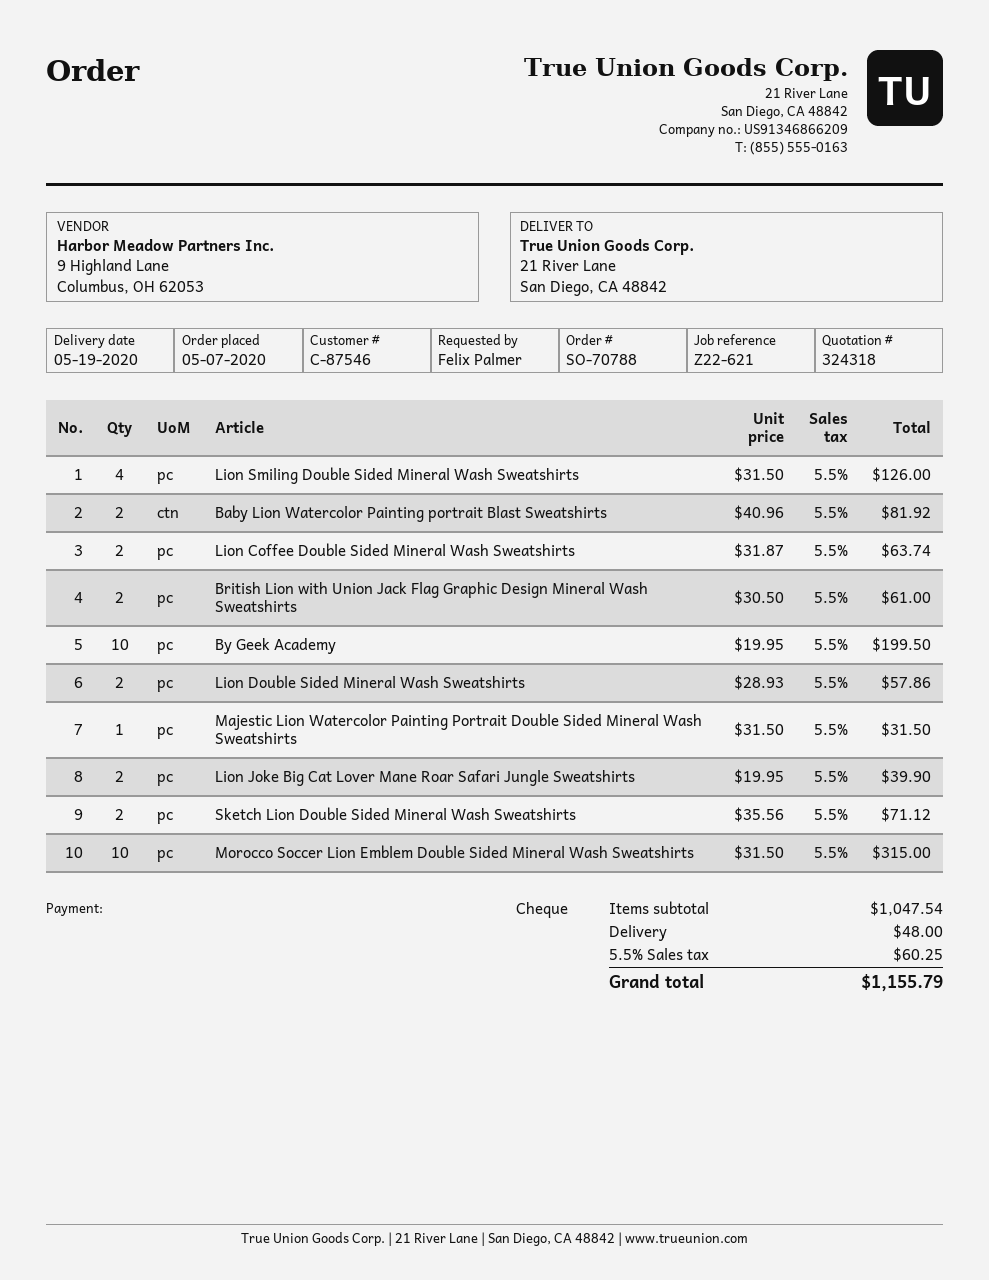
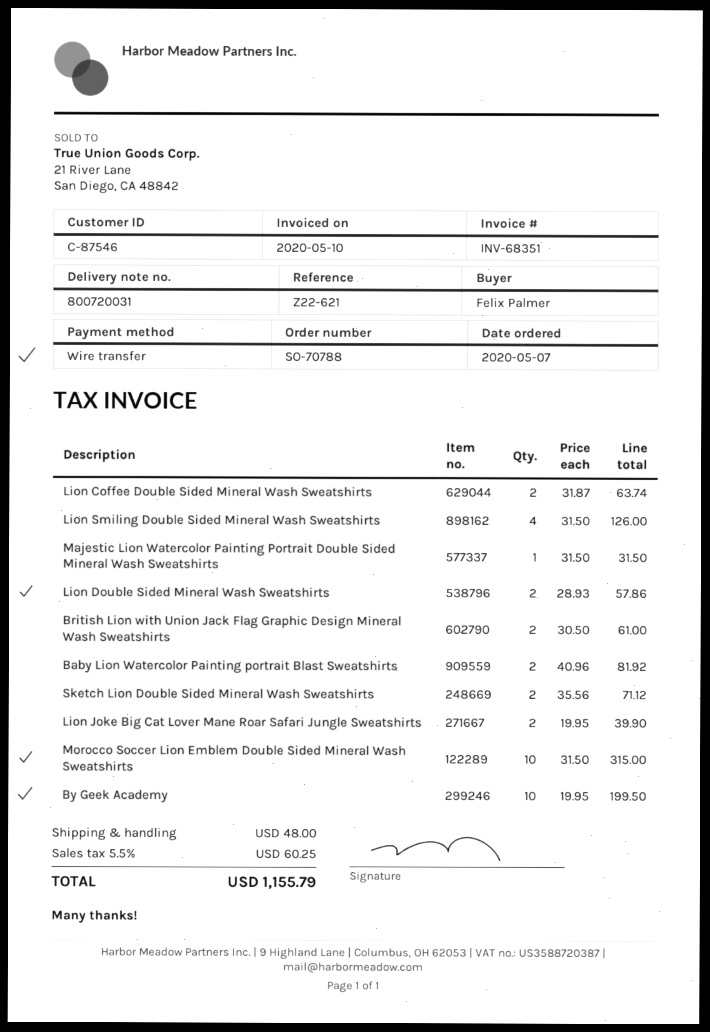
payment method: cheque -> bank transfer

